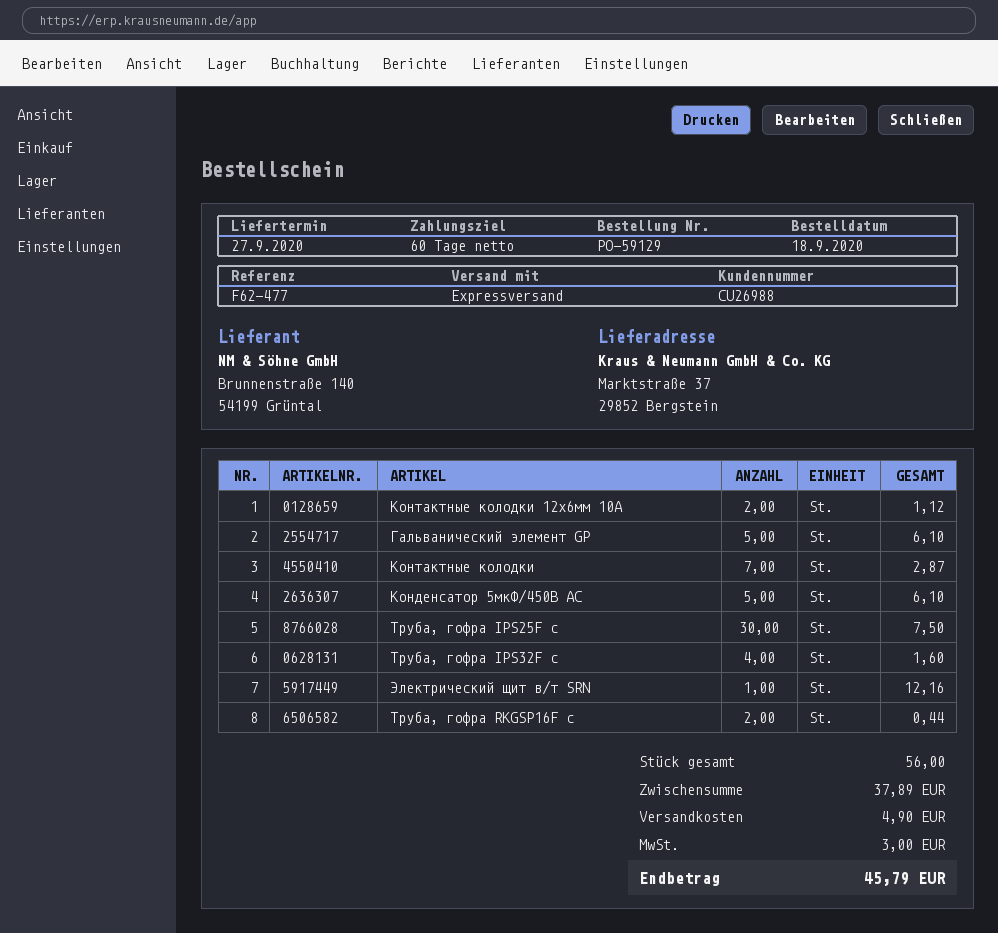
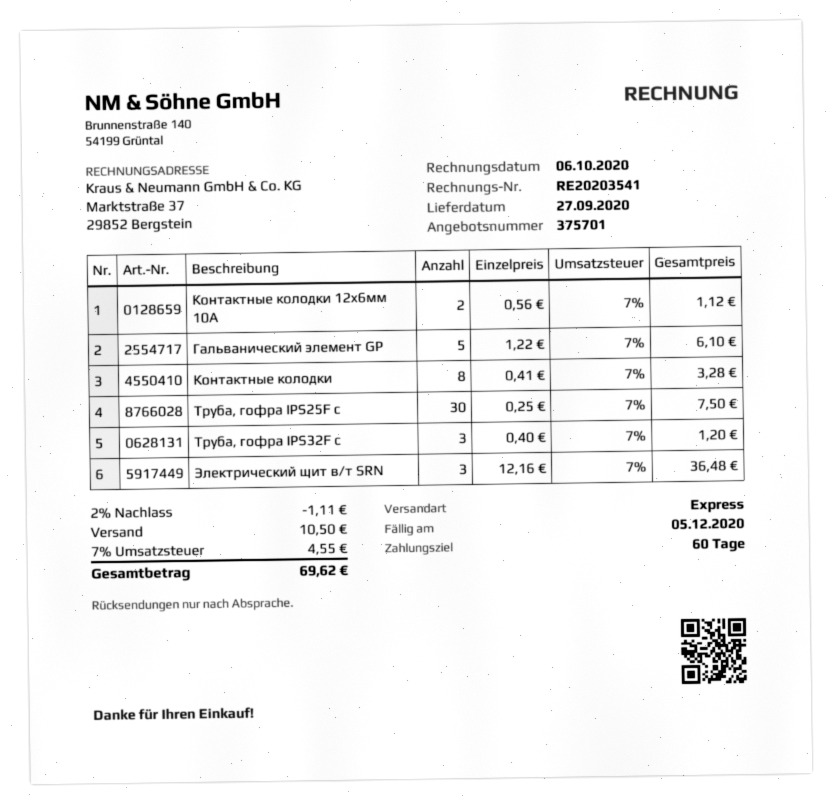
Контактные колодки: 7 for 2.87 -> 8 for 3.28
Конденсатор 5мкФ/450В AC: 5 for 6.10 -> none
Труба, гофра IPS32F с: 4 for 1.60 -> 3 for 1.20
Электрический щит в/т SRN: 1 for 12.16 -> 3 for 36.48
Труба, гофра RKGSP16F с: 2 for 0.44 -> none
discount: none -> 2% = 1.11
shipping: 4.90 -> 10.50
tax: 3.00 -> 4.55
total: 45.79 -> 69.62

